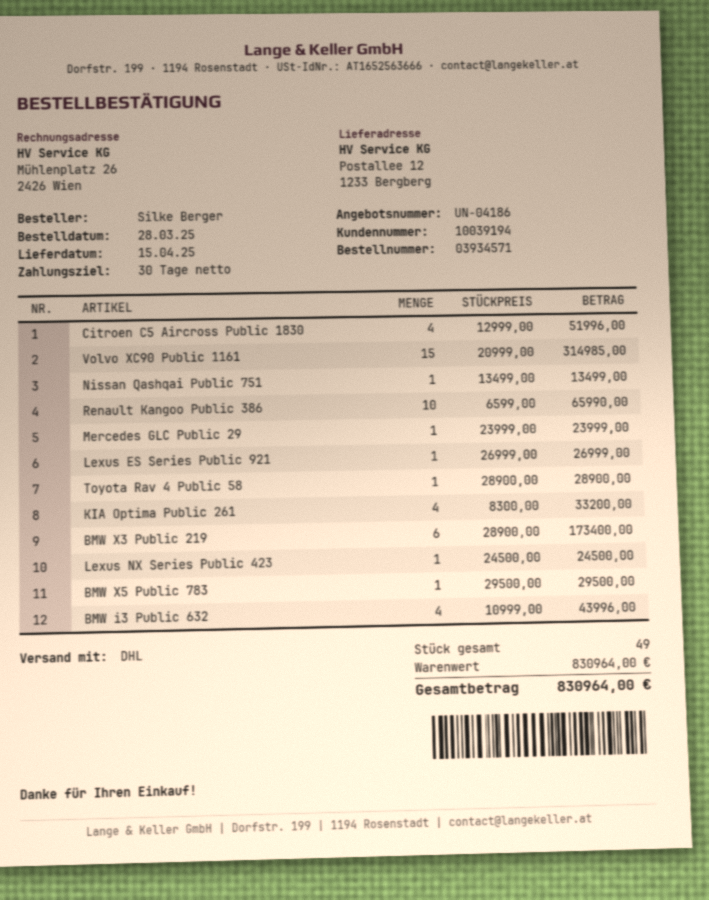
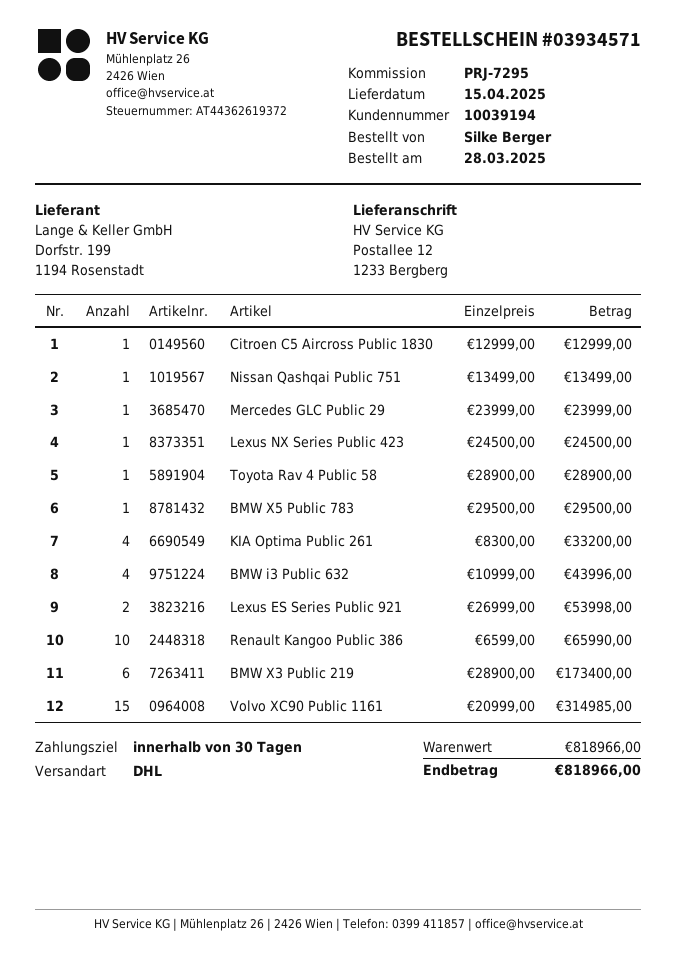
Citroen C5 Aircross Public 1830: 4 x 12999.00 = 51996.00 -> 1 x 12999.00 = 12999.00
Lexus ES Series Public 921: 1 x 26999.00 = 26999.00 -> 2 x 26999.00 = 53998.00
subtotal: 830964.00 -> 818966.00
total: 830964.00 -> 818966.00

